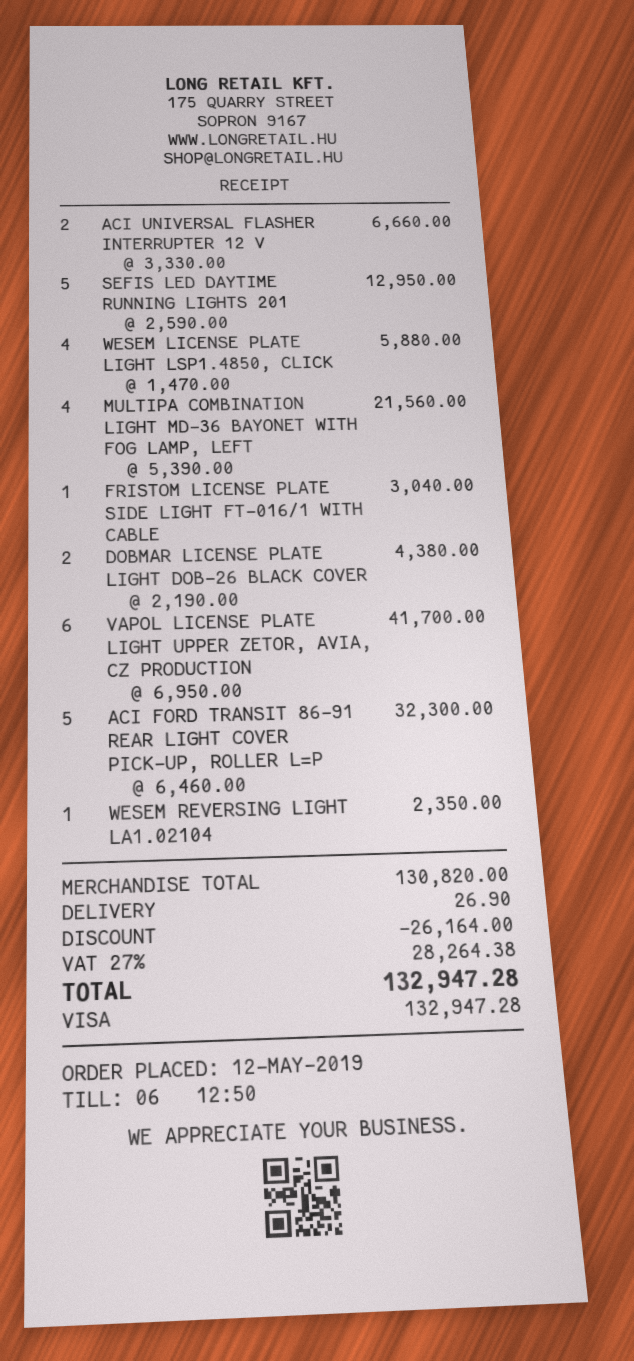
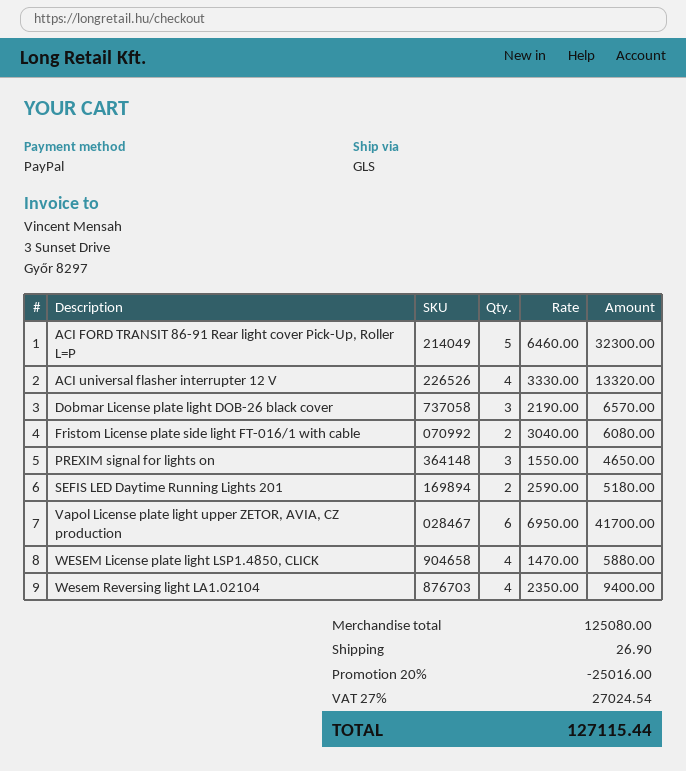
payment method: Visa -> PayPal
ACI UNIVERSAL FLASHER INTERRUPTER 12 V: 2 x 3330.00 = 6660.00 -> 4 x 3330.00 = 13320.00
SEFIS LED DAYTIME RUNNING LIGHTS 201: 5 x 2590.00 = 12950.00 -> 2 x 2590.00 = 5180.00
MULTIPA COMBINATION LIGHT MD-36 BAYONET WITH FOG LAMP, LEFT: 4 x 5390.00 = 21560.00 -> none
FRISTOM LICENSE PLATE SIDE LIGHT FT-016/1 WITH CABLE: 1 x 3040.00 = 3040.00 -> 2 x 3040.00 = 6080.00
DOBMAR LICENSE PLATE LIGHT DOB-26 BLACK COVER: 2 x 2190.00 = 4380.00 -> 3 x 2190.00 = 6570.00
WESEM REVERSING LIGHT LA1.02104: 1 x 2350.00 = 2350.00 -> 4 x 2350.00 = 9400.00
PREXIM signal for lights on: none -> 3 x 1550.00 = 4650.00
subtotal: 130820.00 -> 125080.00
discount: 26164.00 -> 25016.00
tax: 27% = 28264.38 -> 27% = 27024.54
total: 132947.28 -> 127115.44

